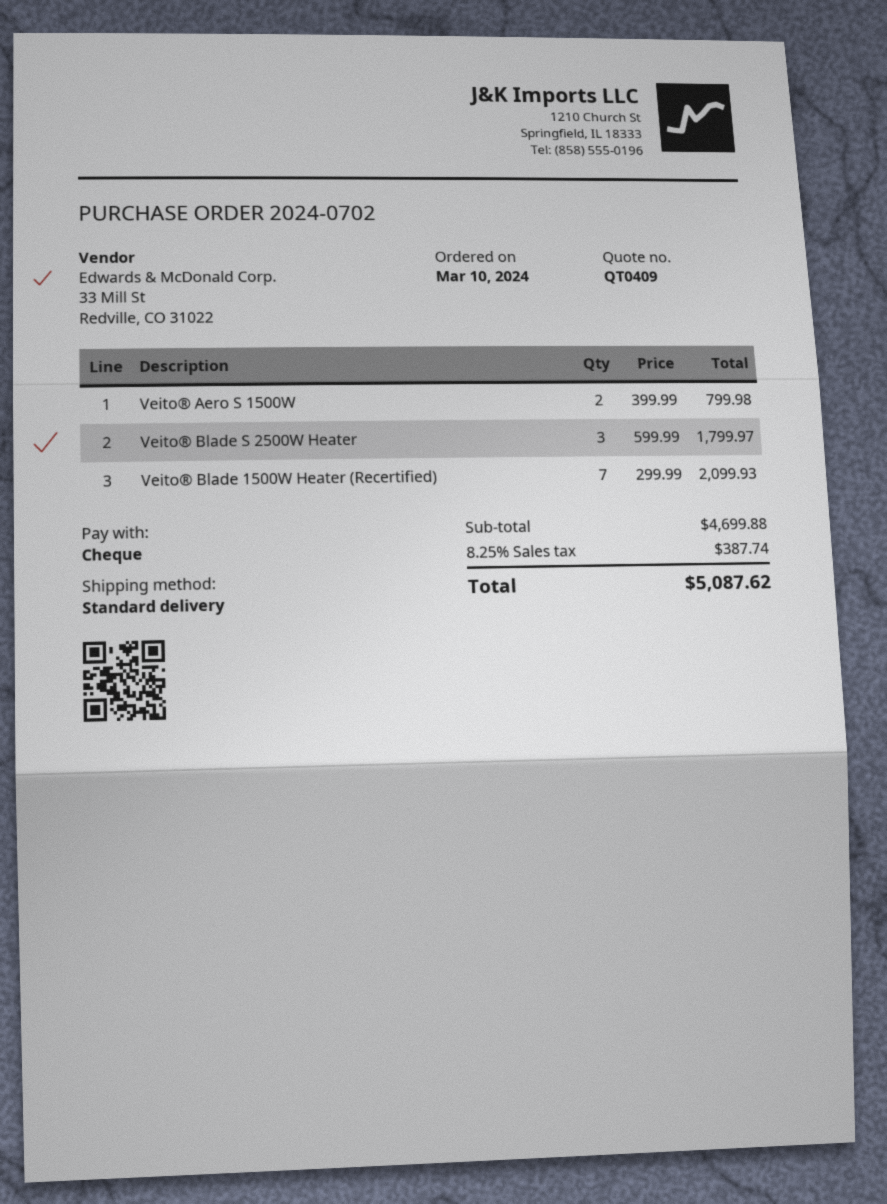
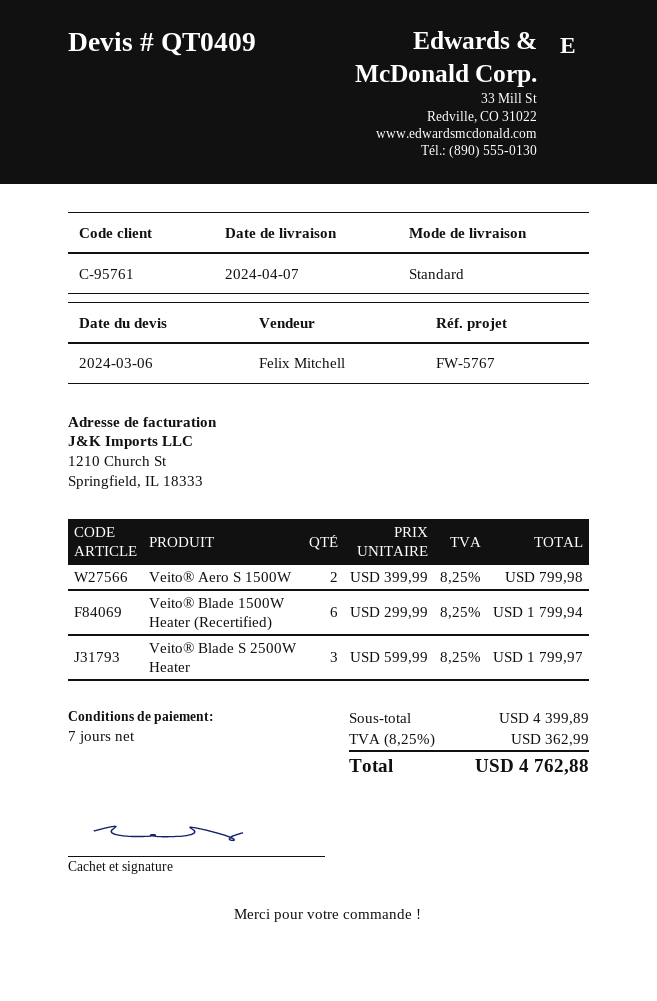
Veito® Blade 1500W Heater (Recertified): 7 x 299.99 = 2099.93 -> 6 x 299.99 = 1799.94
subtotal: 4699.88 -> 4399.89
tax: 8.25% = 387.74 -> 8.25% = 362.99
total: 5087.62 -> 4762.88

